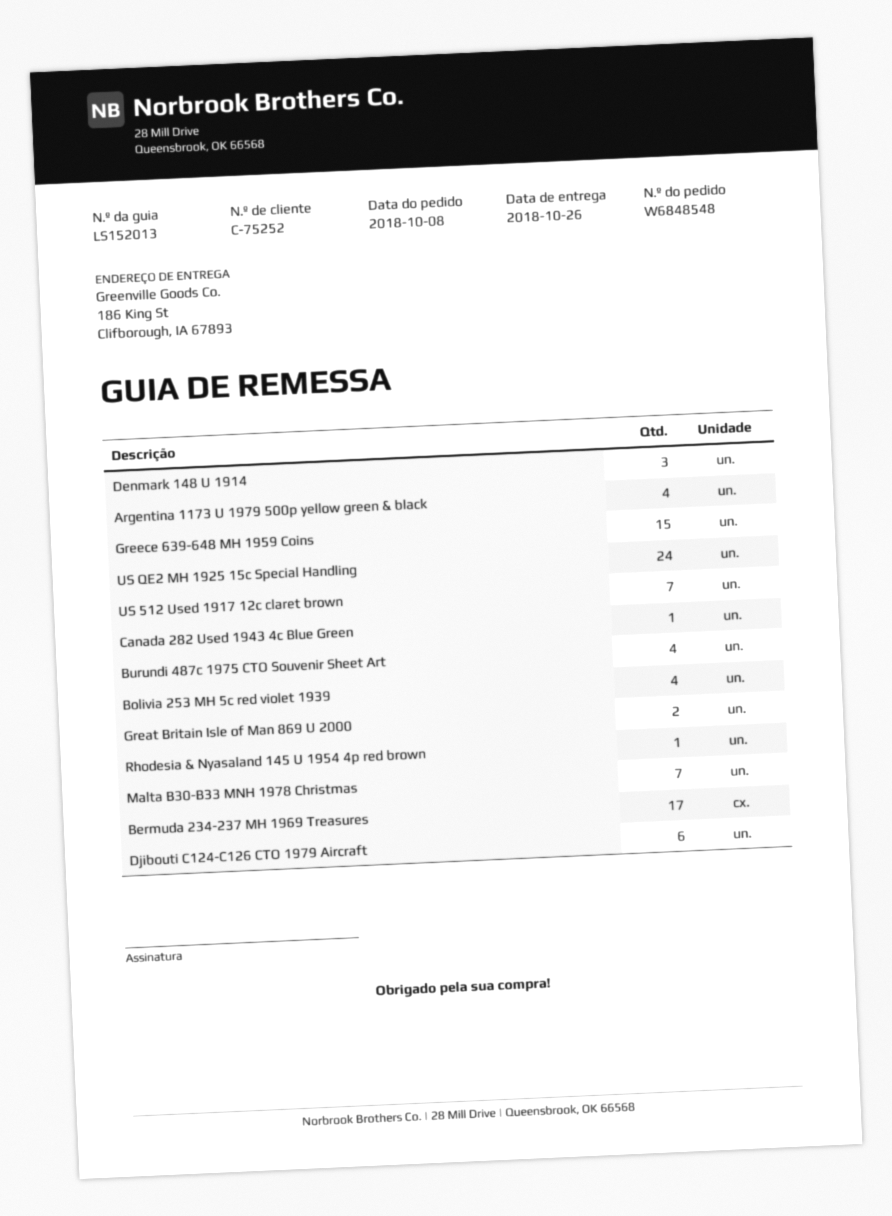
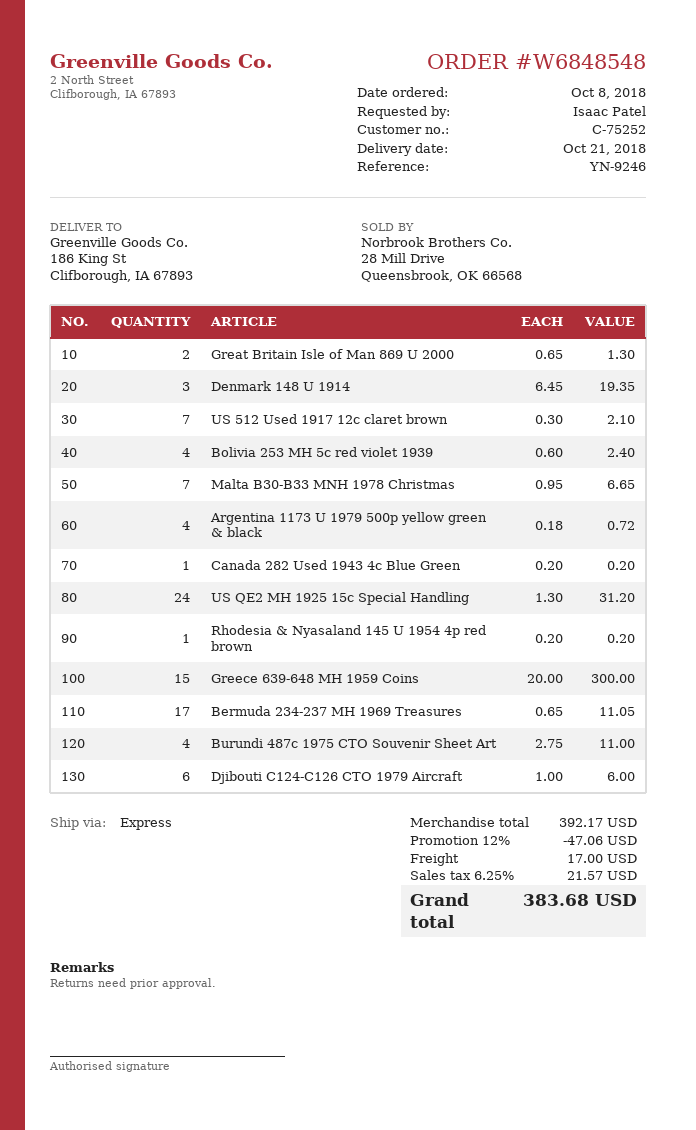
delivery date: 2018-10-26 -> 2018-10-21

